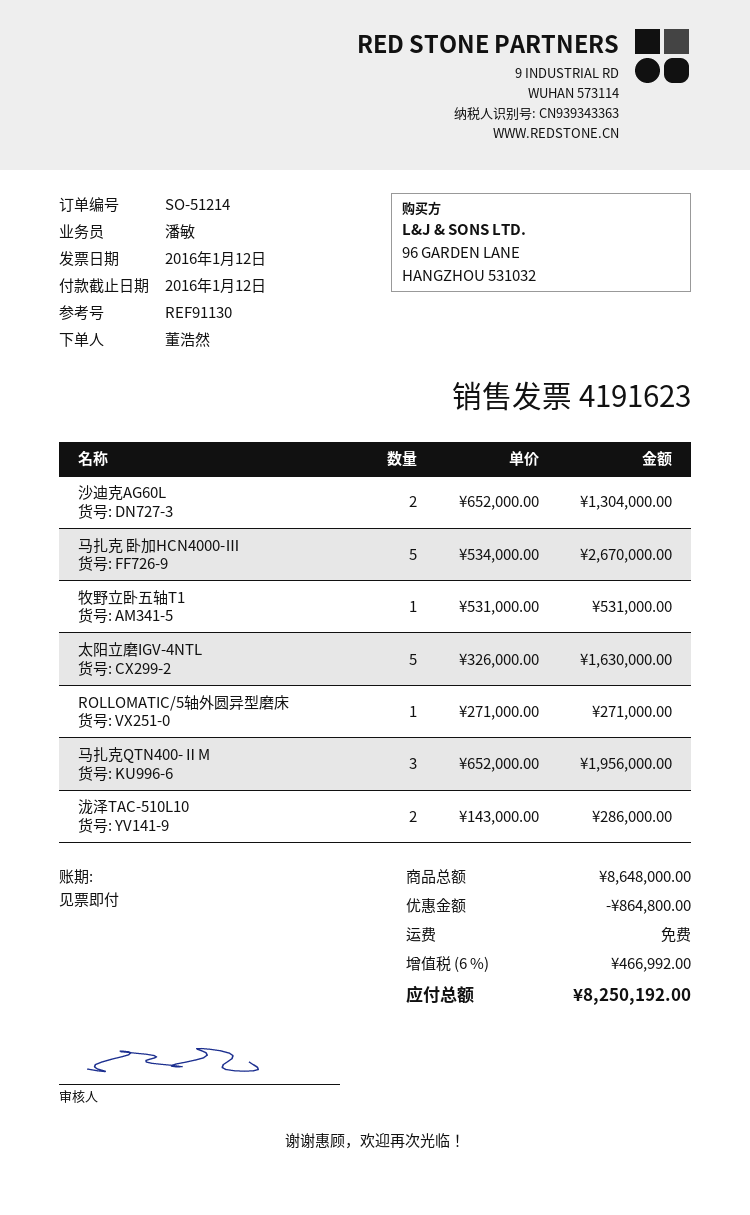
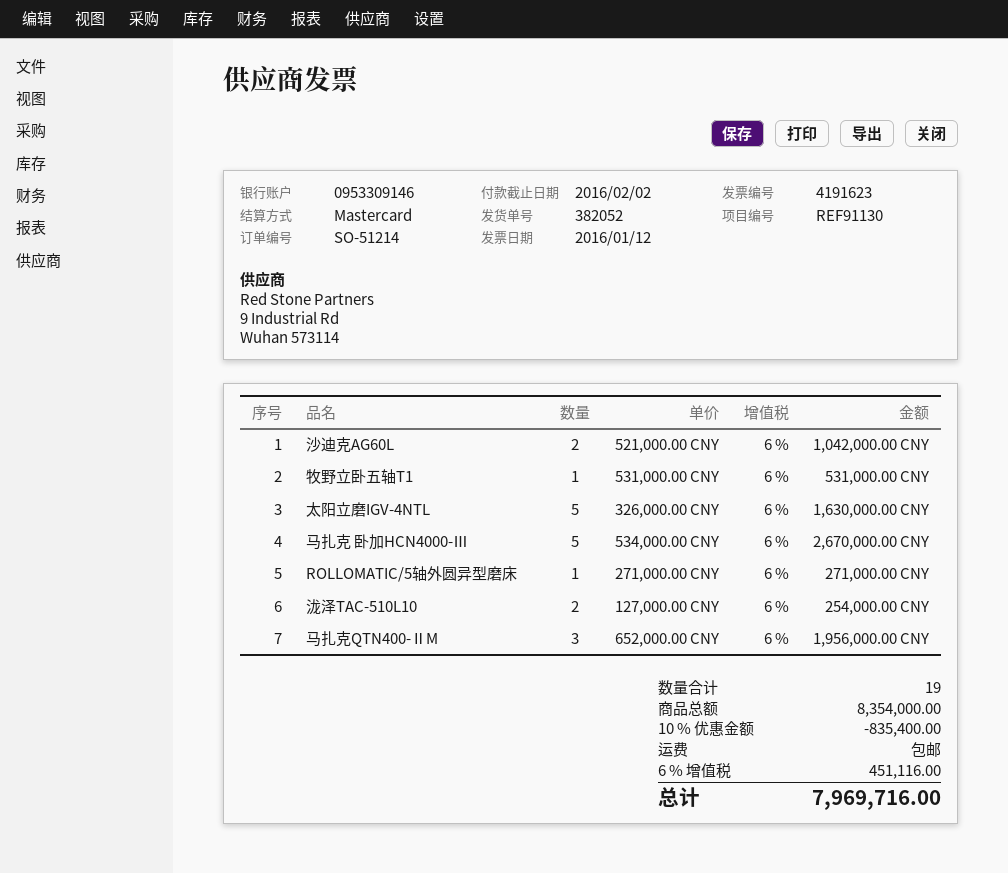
due date: 2016-01-12 -> 2016-02-02
沙迪克AG60L: 2 x 652000.00 = 1304000.00 -> 2 x 521000.00 = 1042000.00
泷泽TAC-510L10: 2 x 143000.00 = 286000.00 -> 2 x 127000.00 = 254000.00
subtotal: 8648000.00 -> 8354000.00
discount: 864800.00 -> 835400.00
tax: 6% = 466992.00 -> 6% = 451116.00
total: 8250192.00 -> 7969716.00

